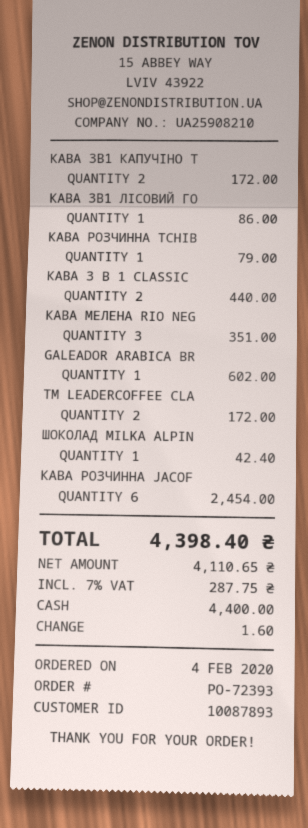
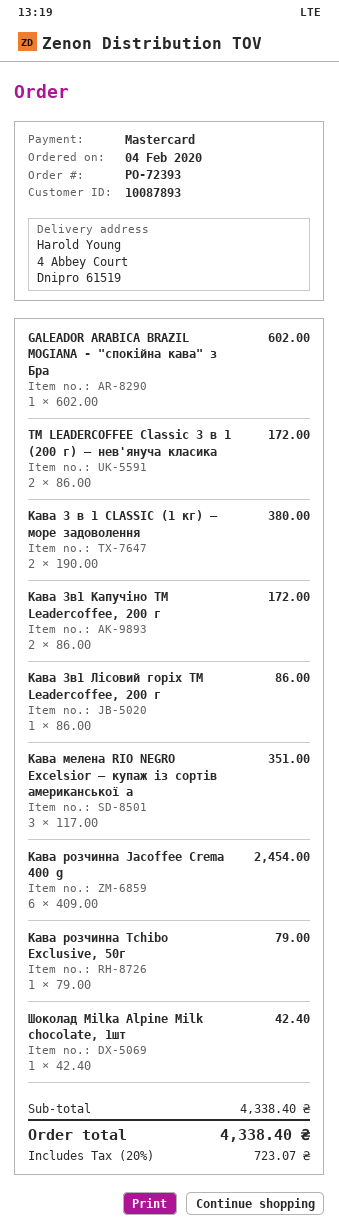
payment method: cash -> Mastercard
КАВА 3 В 1 CLASSIC: 2 for 440.00 -> 2 for 380.00
tax: 7% = 287.75 -> 20% = 723.07
total: 4398.40 -> 4338.40

